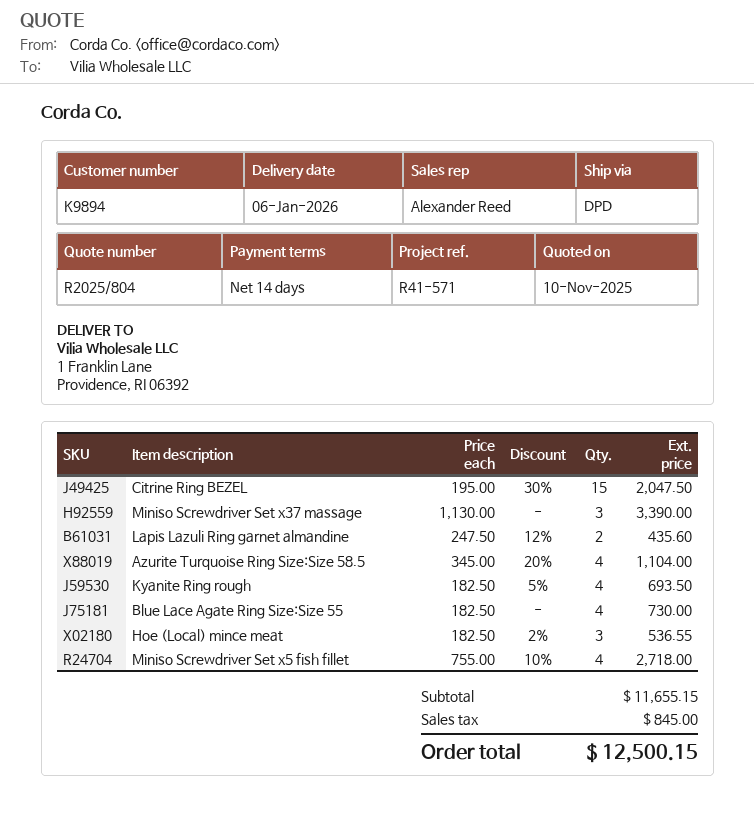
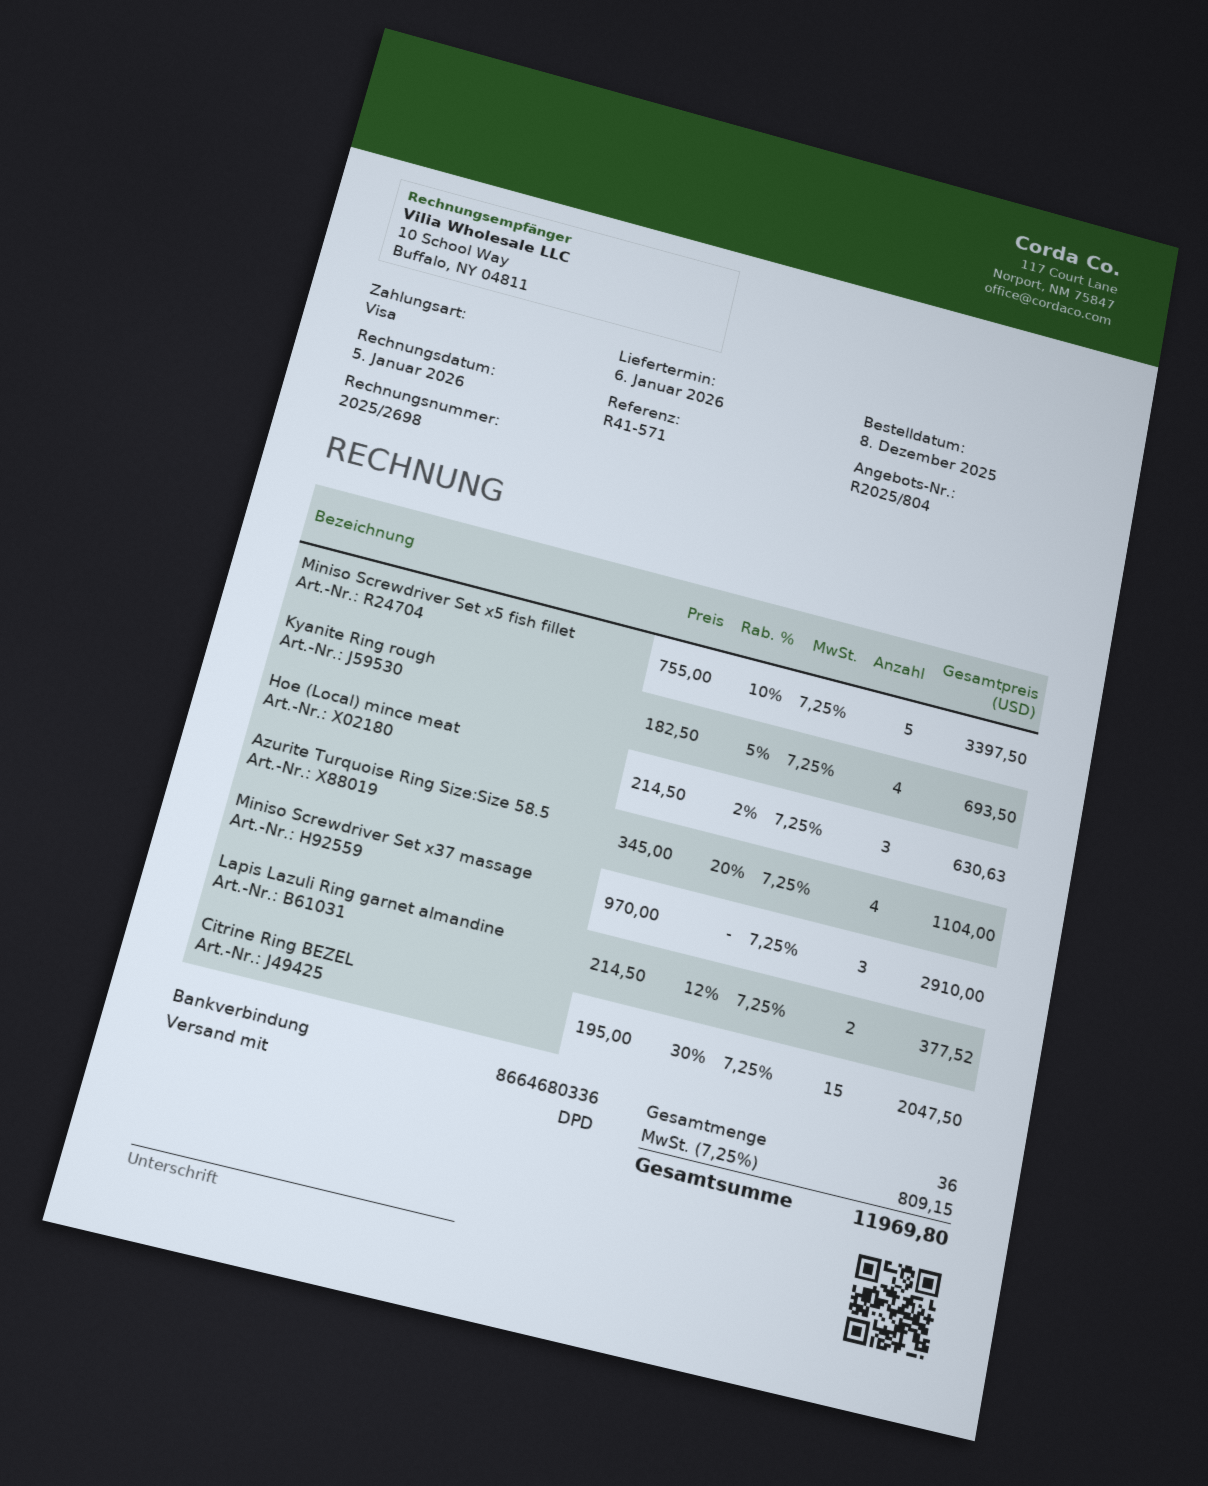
Miniso Screwdriver Set x37 massage: 3 x 1130.00 = 3390.00 -> 3 x 970.00 = 2910.00
Lapis Lazuli Ring garnet almandine: 2 x 247.50 - 12% = 435.60 -> 2 x 214.50 - 12% = 377.52
Blue Lace Agate Ring Size:Size 55: 4 x 182.50 = 730.00 -> none
Hoe (Local) mince meat: 3 x 182.50 - 2% = 536.55 -> 3 x 214.50 - 2% = 630.63
Miniso Screwdriver Set x5 fish fillet: 4 x 755.00 - 10% = 2718.00 -> 5 x 755.00 - 10% = 3397.50
tax: 845.00 -> 809.15
total: 12500.15 -> 11969.80

